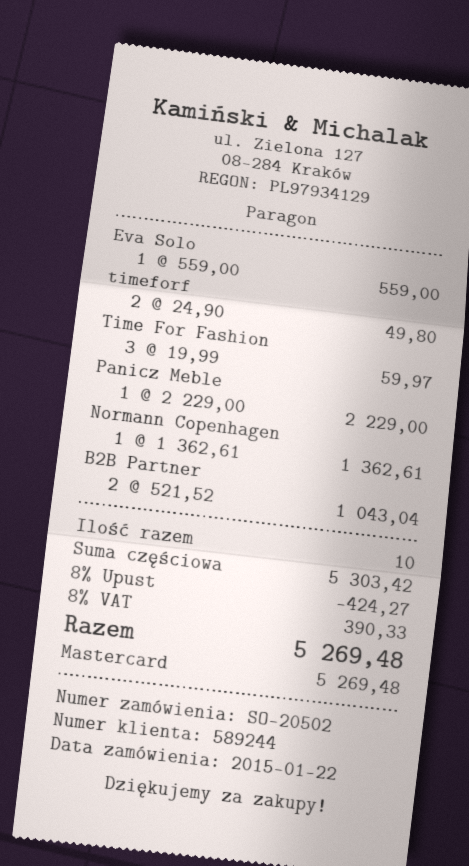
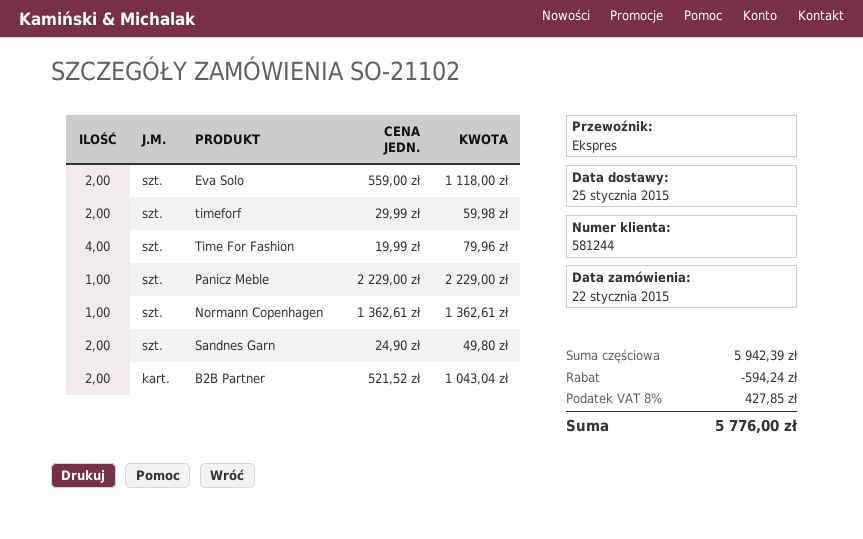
order number: SO-20502 -> SO-21102
customer number: 589244 -> 581244
Eva Solo: 1 x 559.00 = 559.00 -> 2 x 559.00 = 1118.00
timeforf: 2 x 24.90 = 49.80 -> 2 x 29.99 = 59.98
Time For Fashion: 3 x 19.99 = 59.97 -> 4 x 19.99 = 79.96
Sandnes Garn: none -> 2 x 24.90 = 49.80
subtotal: 5303.42 -> 5942.39
discount: 424.27 -> 594.24
tax: 8% = 390.33 -> 8% = 427.85
total: 5269.48 -> 5776.00

